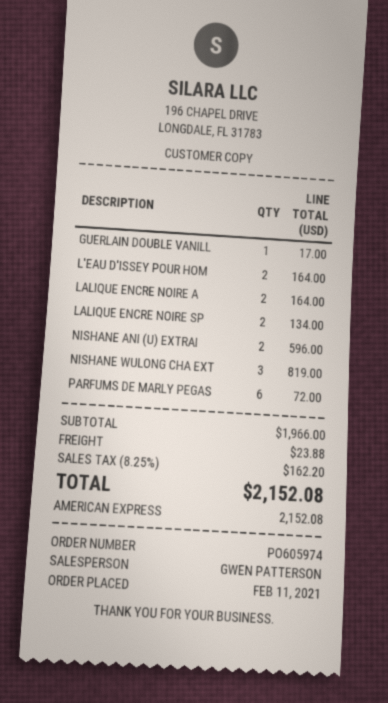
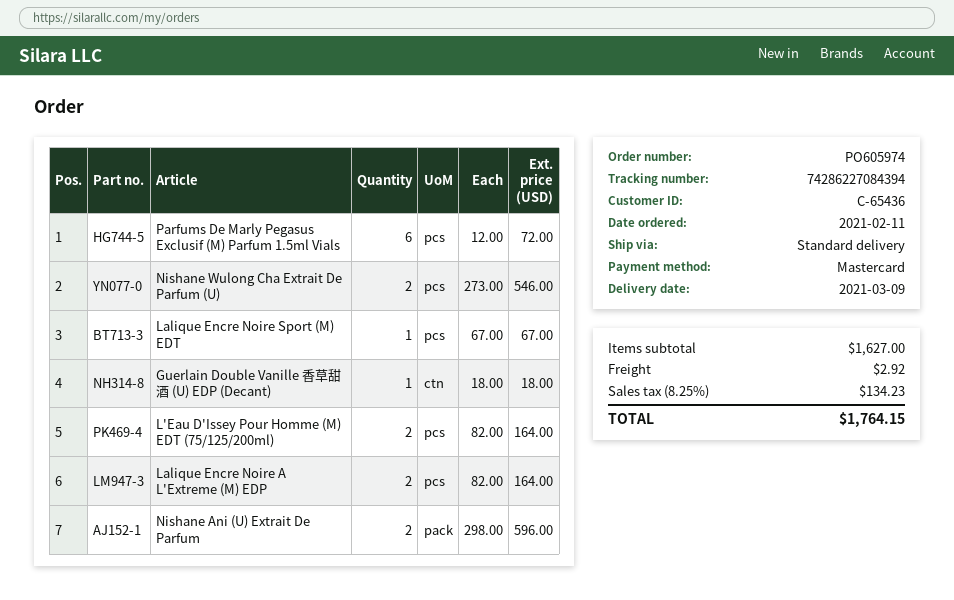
payment method: American Express -> Mastercard
GUERLAIN DOUBLE VANILL: 1 for 17.00 -> 1 for 18.00
LALIQUE ENCRE NOIRE SP: 2 for 134.00 -> 1 for 67.00
NISHANE WULONG CHA EXT: 3 for 819.00 -> 2 for 546.00
subtotal: 1966.00 -> 1627.00
shipping: 23.88 -> 2.92
tax: 8.25% = 162.20 -> 8.25% = 134.23
total: 2152.08 -> 1764.15

